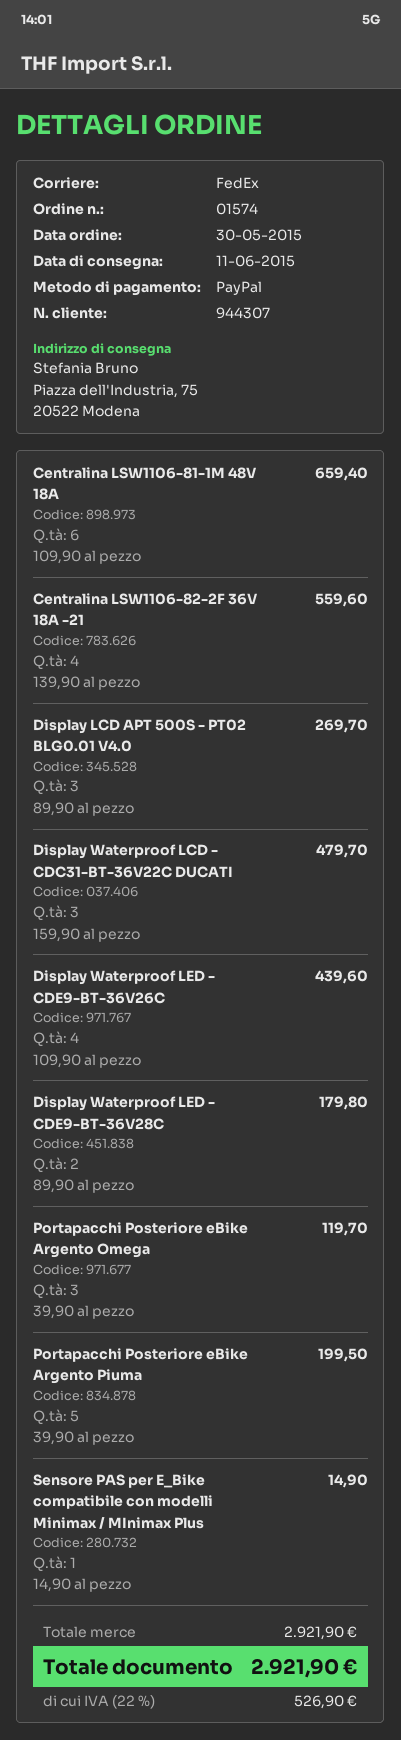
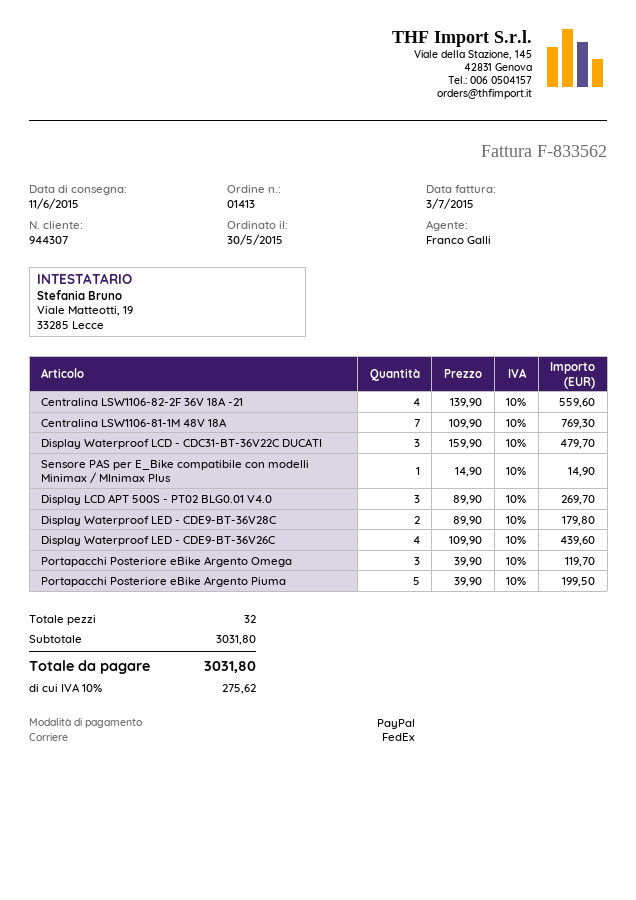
order number: 01574 -> 01413
Centralina LSW1106-81-1M 48V 18A: 6 x 109.90 = 659.40 -> 7 x 109.90 = 769.30
subtotal: 2921.90 -> 3031.80
tax: 22% = 526.90 -> 10% = 275.62
total: 2921.90 -> 3031.80

